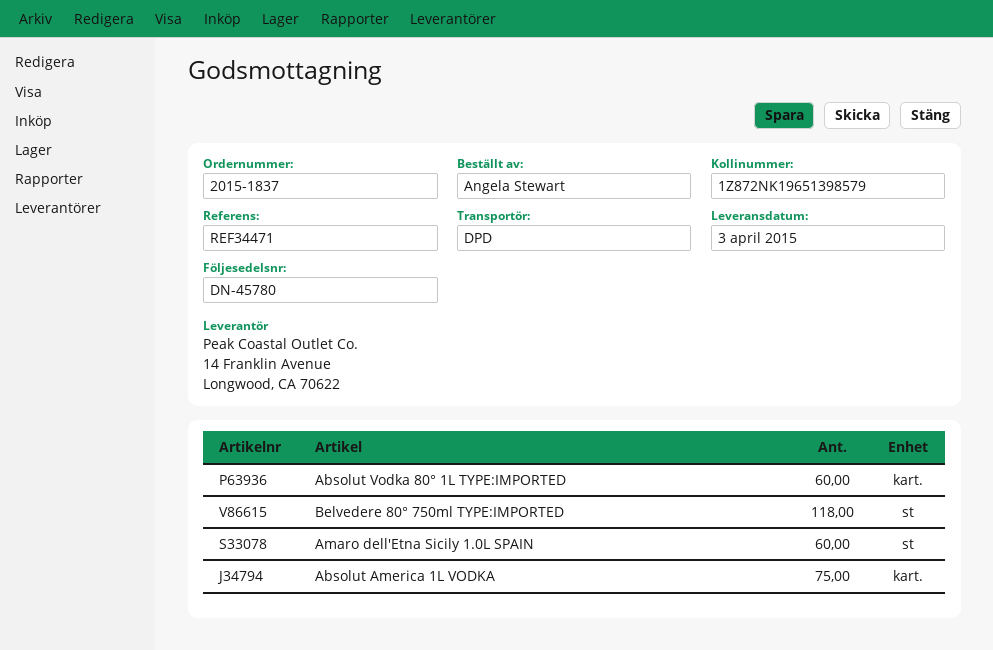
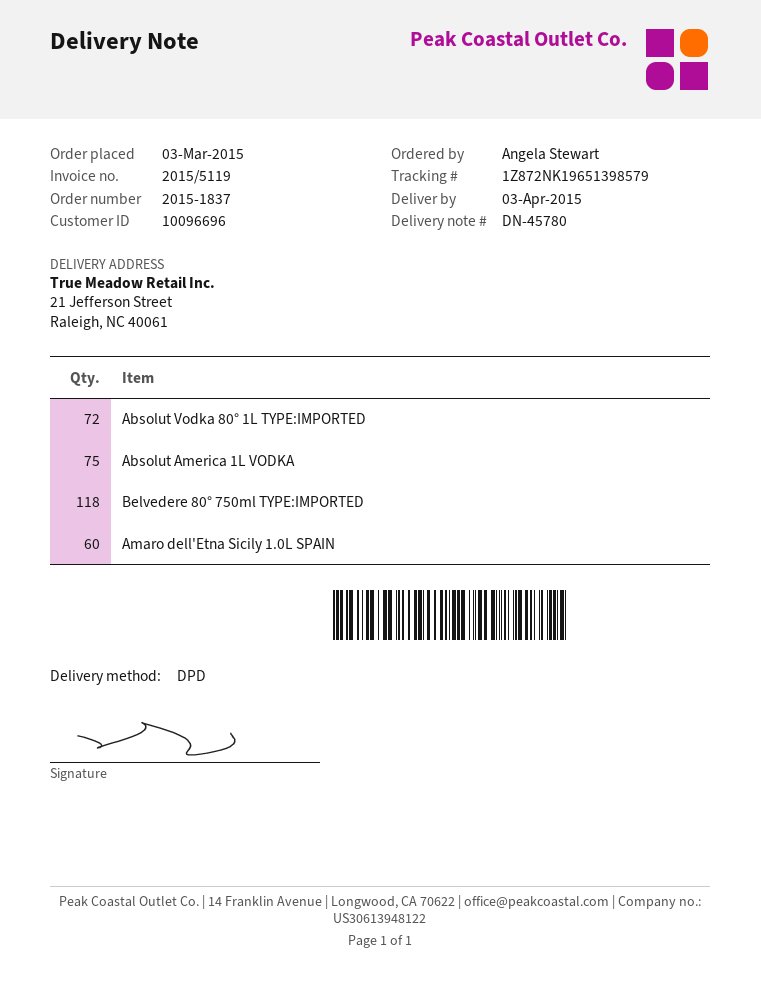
Absolut Vodka 80° 1L TYPE:IMPORTED: 60 -> 72

